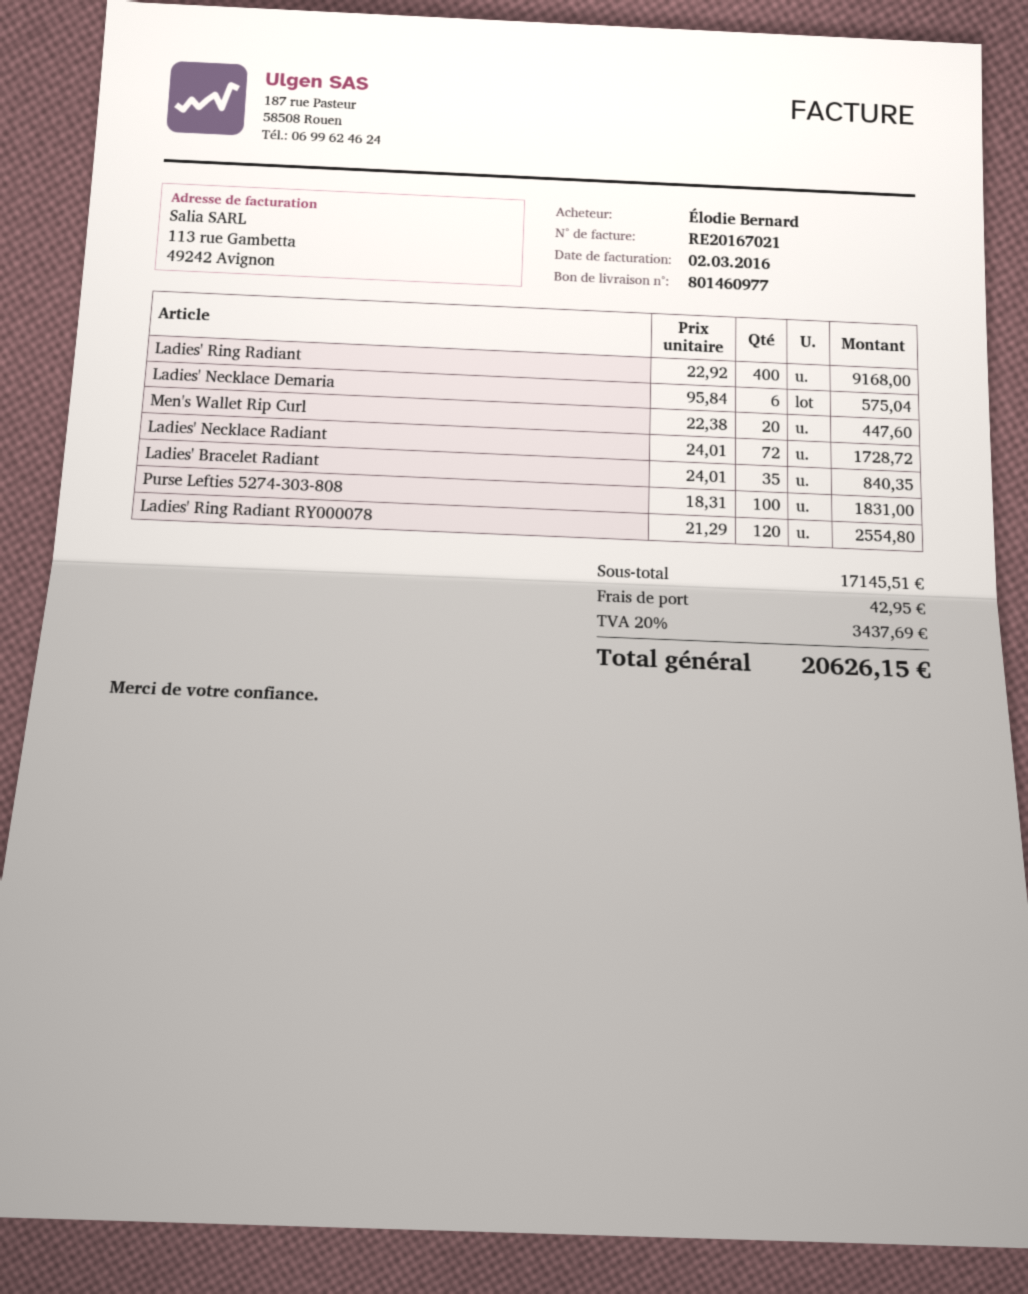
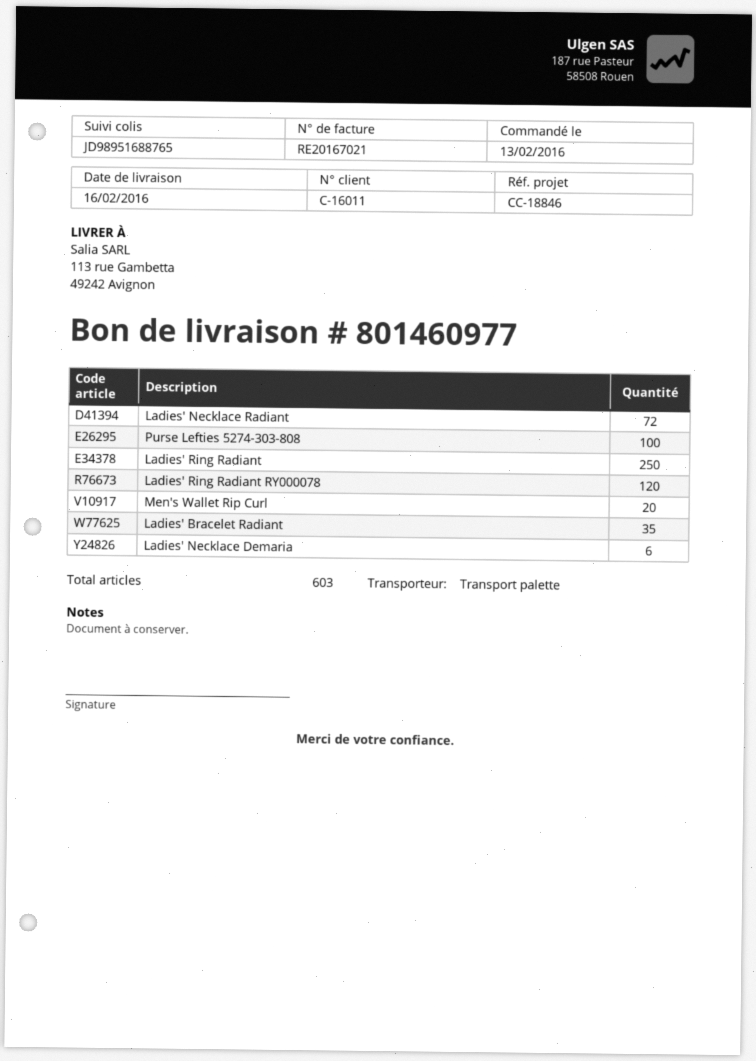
Ladies' Ring Radiant: 400 -> 250

